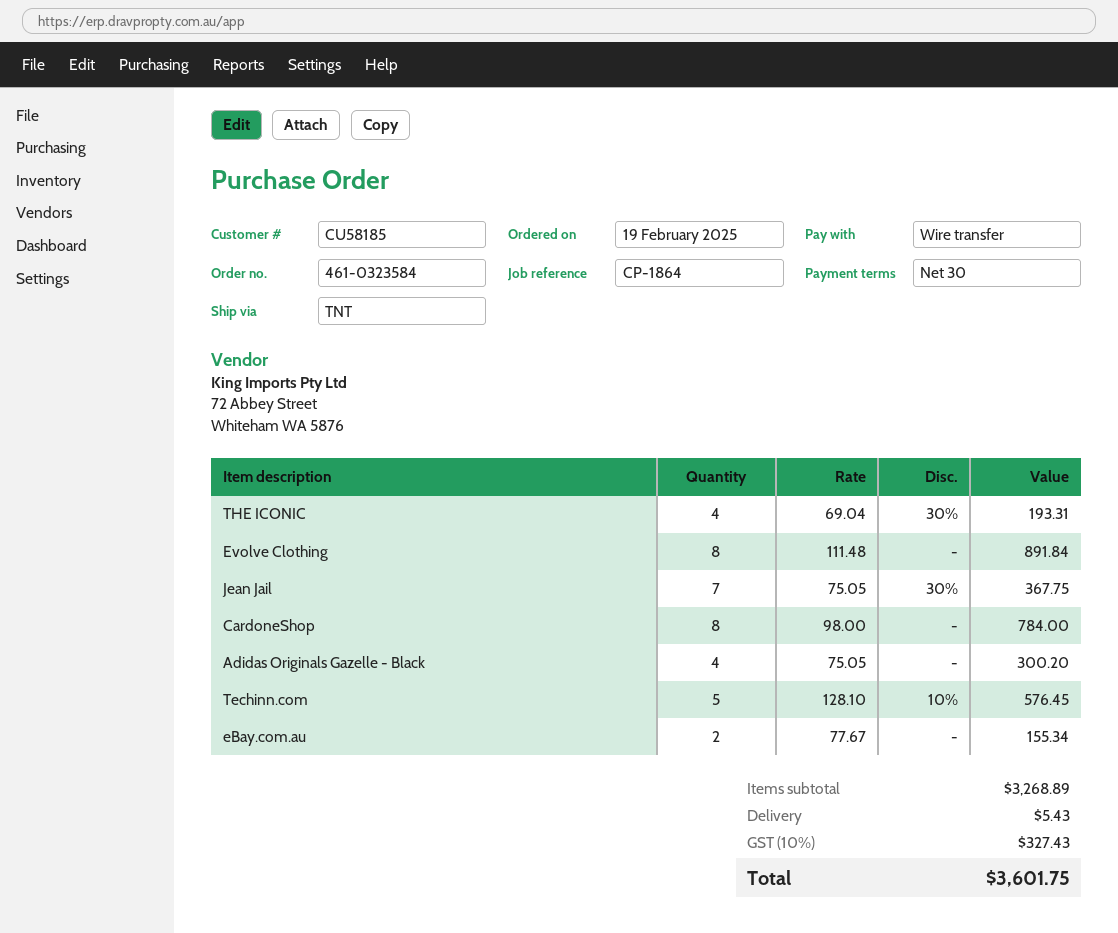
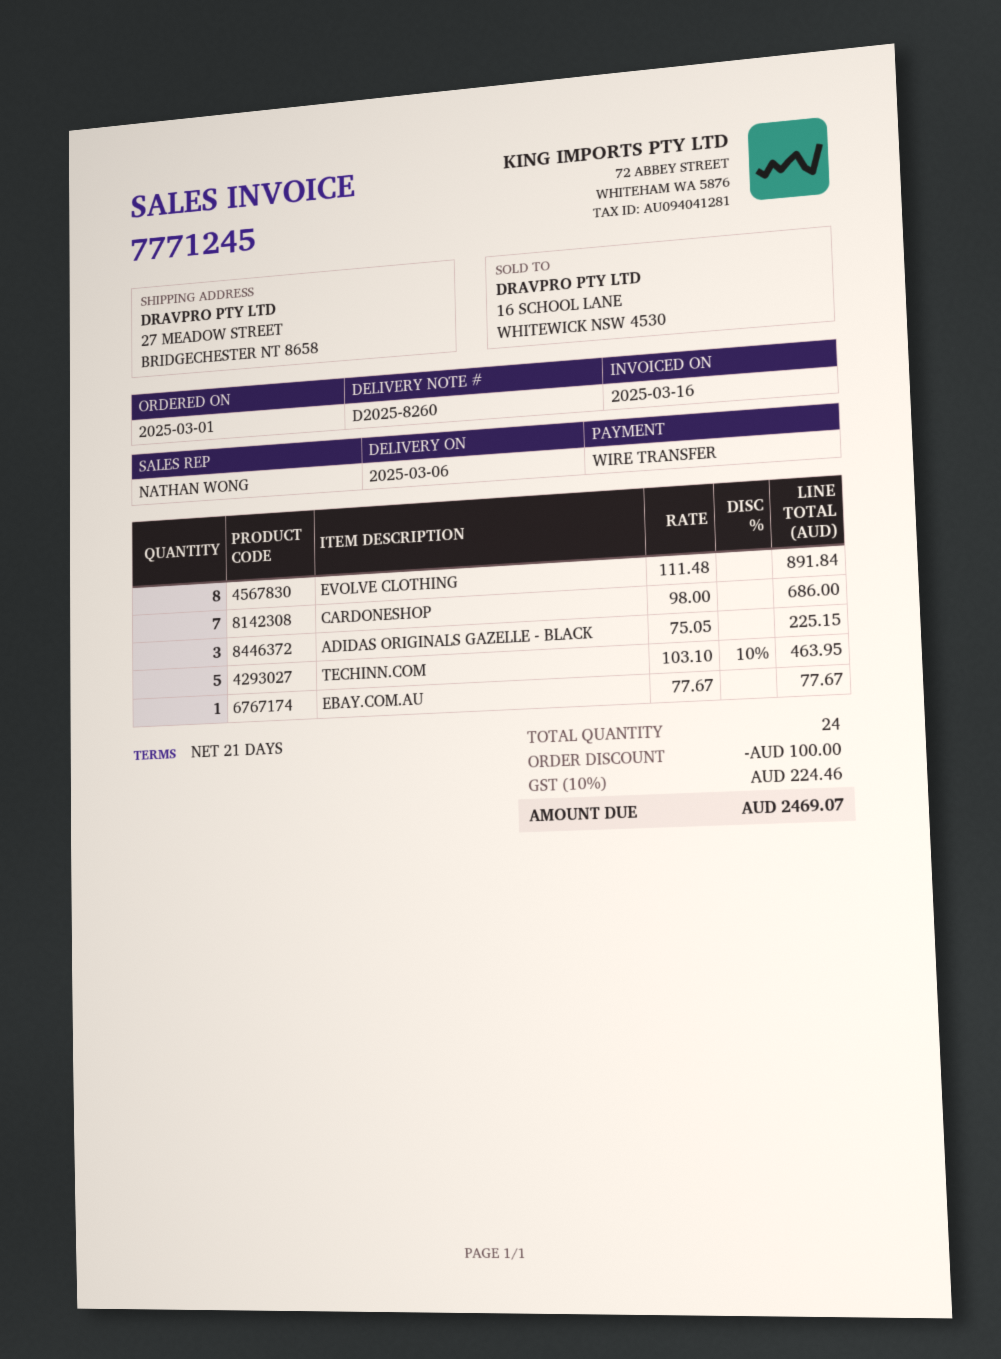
order date: 2025-02-19 -> 2025-03-01
payment terms: 30 days -> 21 days
THE ICONIC: 4 x 69.04 - 30% = 193.31 -> none
Jean Jail: 7 x 75.05 - 30% = 367.75 -> none
CardoneShop: 8 x 98.00 = 784.00 -> 7 x 98.00 = 686.00
Adidas Originals Gazelle - Black: 4 x 75.05 = 300.20 -> 3 x 75.05 = 225.15
Techinn.com: 5 x 128.10 - 10% = 576.45 -> 5 x 103.10 - 10% = 463.95
eBay.com.au: 2 x 77.67 = 155.34 -> 1 x 77.67 = 77.67
discount: none -> 100.00
shipping: 5.43 -> none
tax: 10% = 327.43 -> 10% = 224.46
total: 3601.75 -> 2469.07

